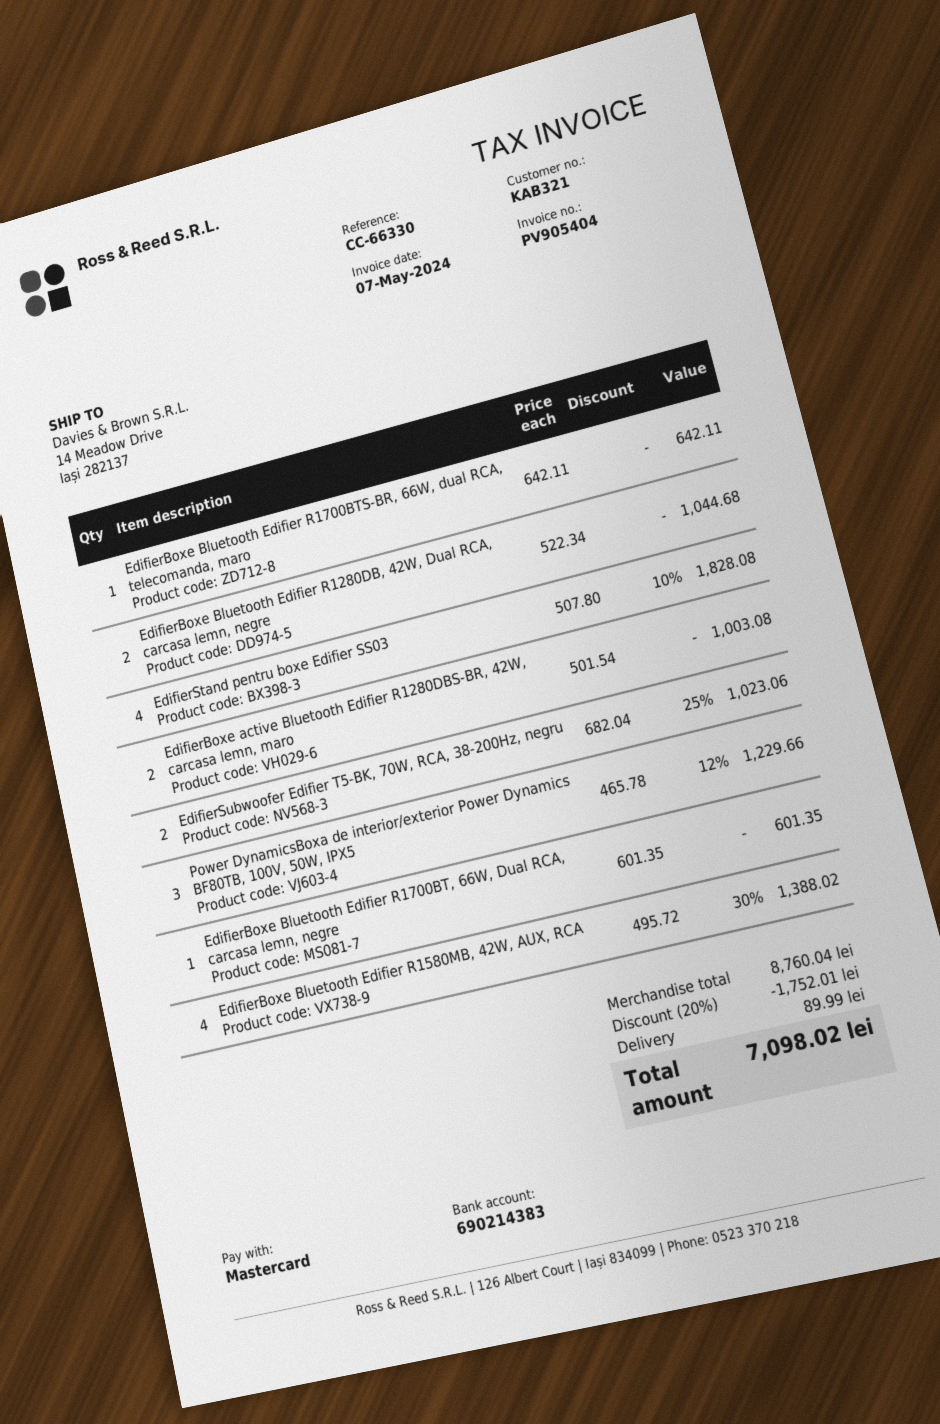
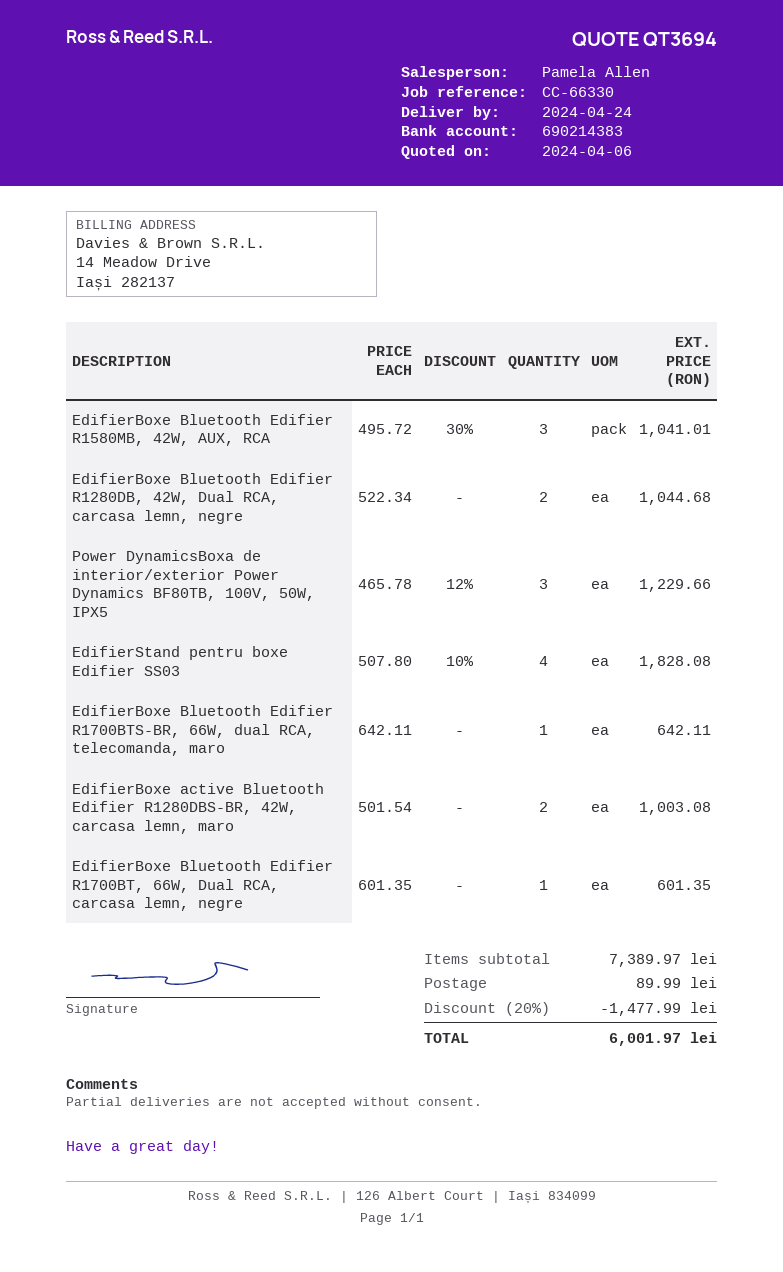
EdifierSubwoofer Edifier T5-BK, 70W, RCA, 38-200Hz, negru: 2 x 682.04 - 25% = 1023.06 -> none
EdifierBoxe Bluetooth Edifier R1580MB, 42W, AUX, RCA: 4 x 495.72 - 30% = 1388.02 -> 3 x 495.72 - 30% = 1041.01
subtotal: 8760.04 -> 7389.97
discount: 20% = 1752.01 -> 20% = 1477.99
total: 7098.02 -> 6001.97

